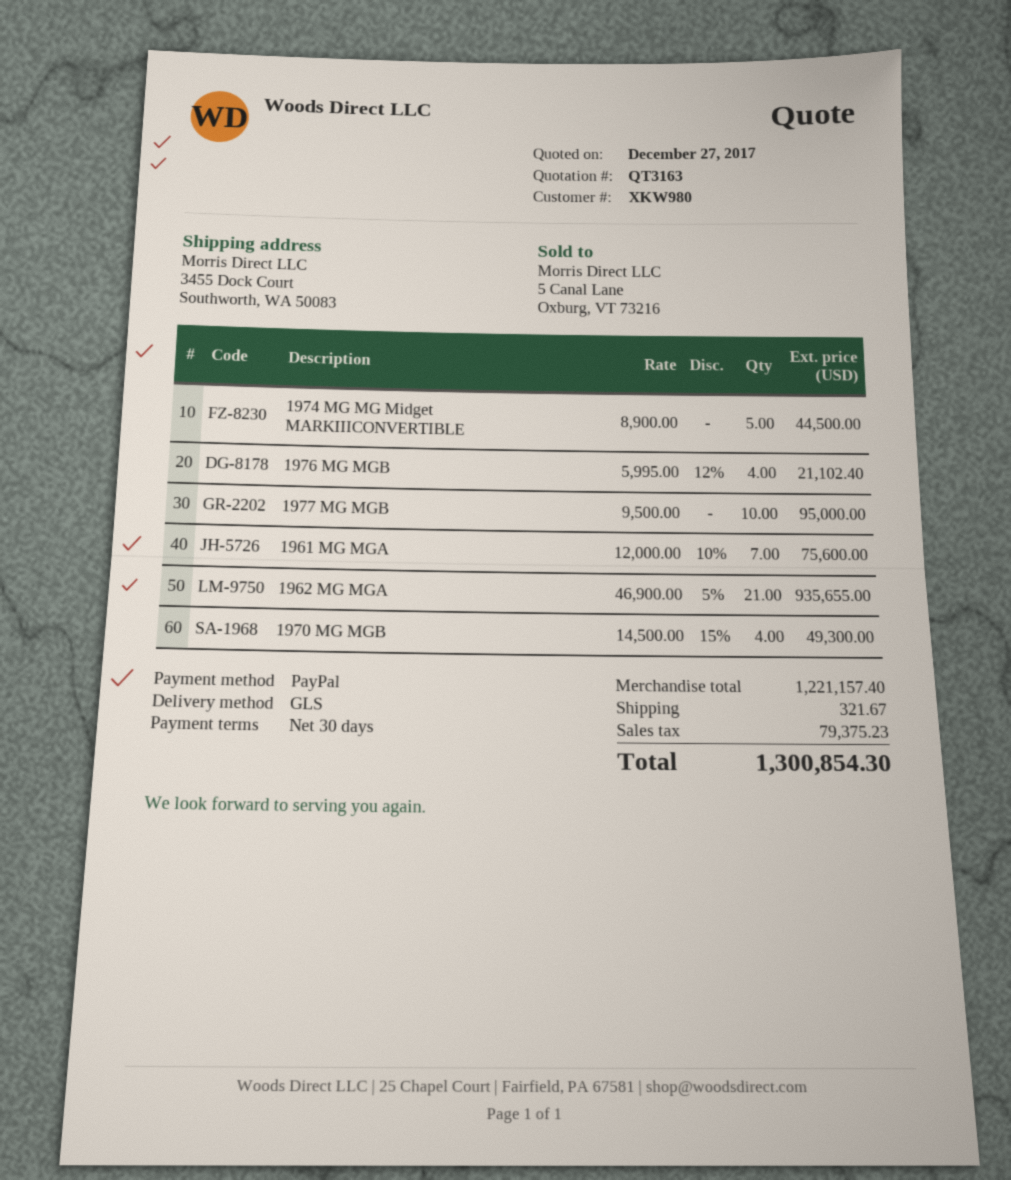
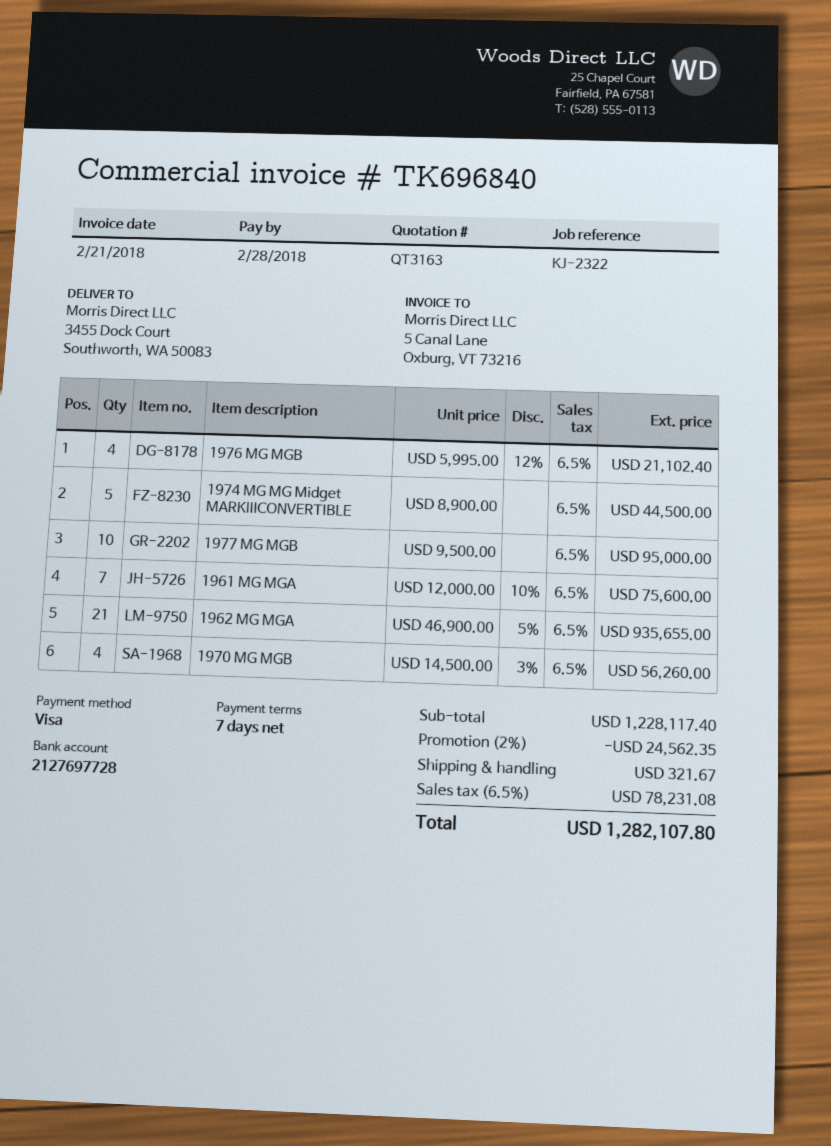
payment terms: 30 days -> 7 days
payment method: PayPal -> Visa
1970 MG MGB: 4 x 14500.00 - 15% = 49300.00 -> 4 x 14500.00 - 3% = 56260.00
subtotal: 1221157.40 -> 1228117.40
discount: none -> 2% = 24562.35
tax: 79375.23 -> 78231.08
total: 1300854.30 -> 1282107.80

